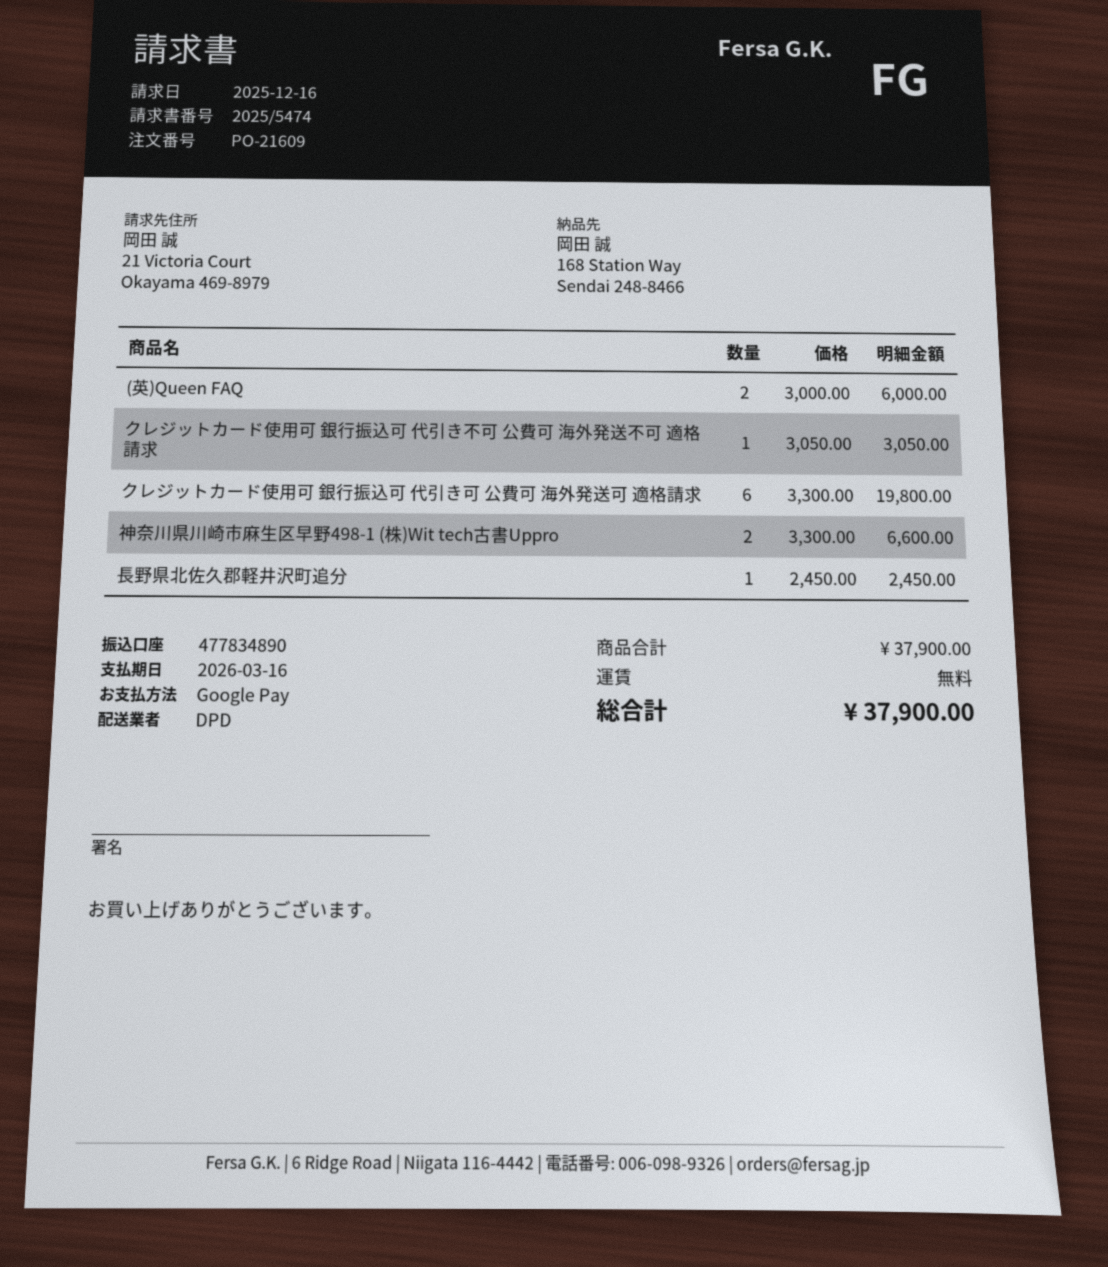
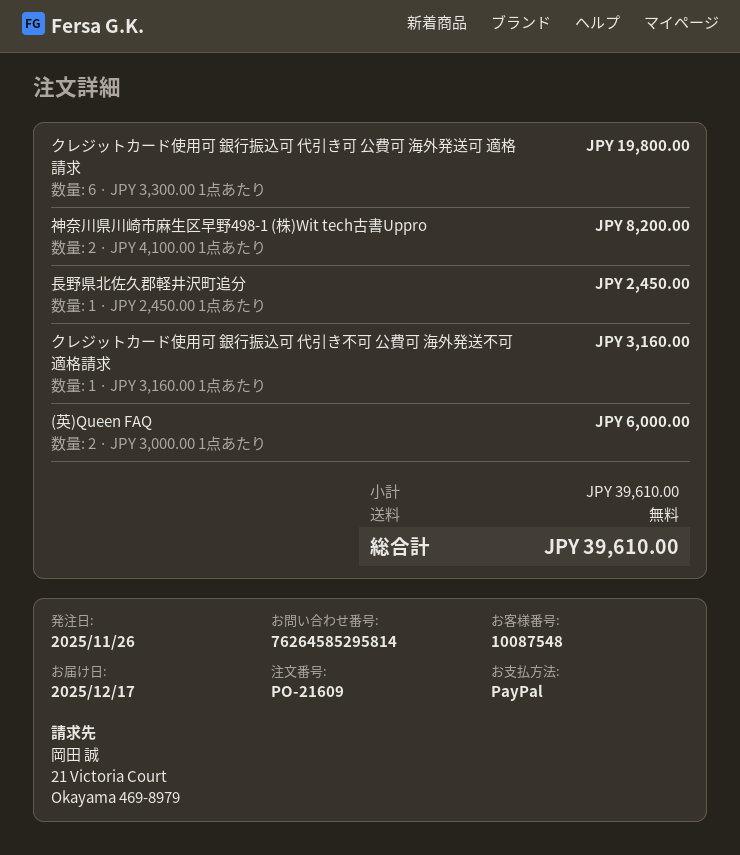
payment method: Google Pay -> PayPal
クレジットカード使用可 銀行振込可 代引き不可 公費可 海外発送不可 適格請求: 1 x 3050.00 = 3050.00 -> 1 x 3160.00 = 3160.00
神奈川県川崎市麻生区早野498-1 (株)Wit tech古書Uppro: 2 x 3300.00 = 6600.00 -> 2 x 4100.00 = 8200.00
subtotal: 37900.00 -> 39610.00
total: 37900.00 -> 39610.00

